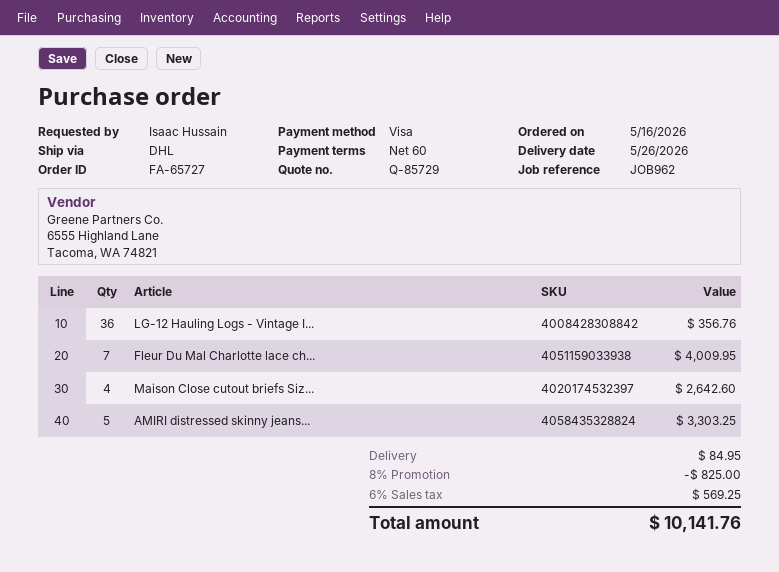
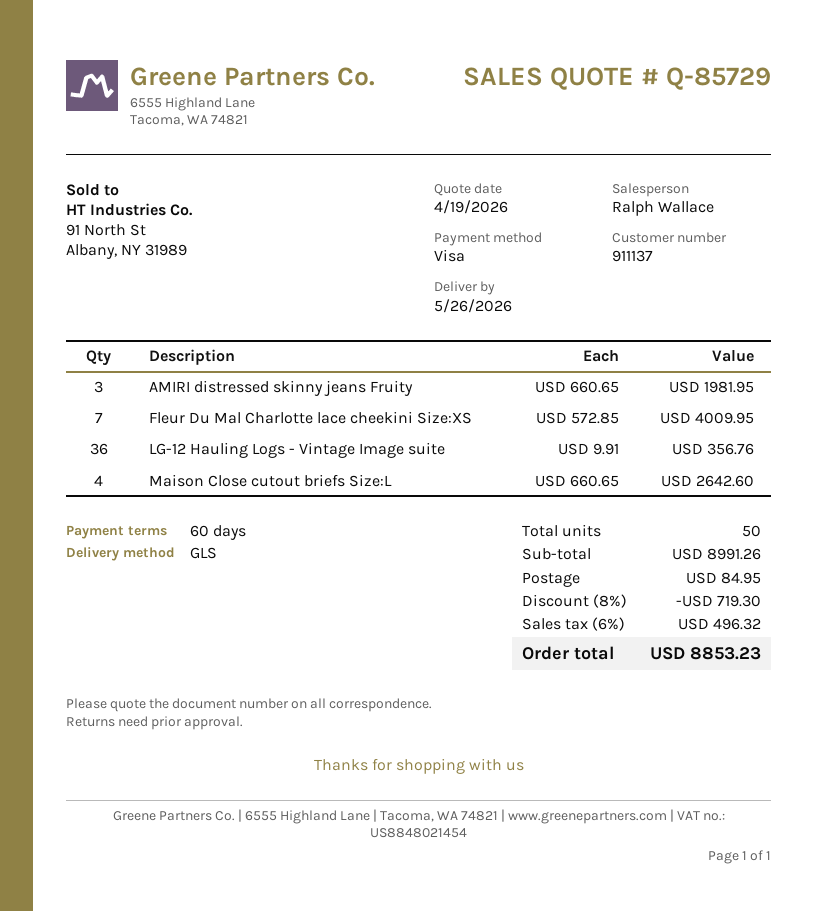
shipping method: DHL -> GLS
AMIRI distressed skinny jeans...: 5 for 3303.25 -> 3 for 1981.95
discount: 8% = 825.00 -> 8% = 719.30
tax: 6% = 569.25 -> 6% = 496.32
total: 10141.76 -> 8853.23

